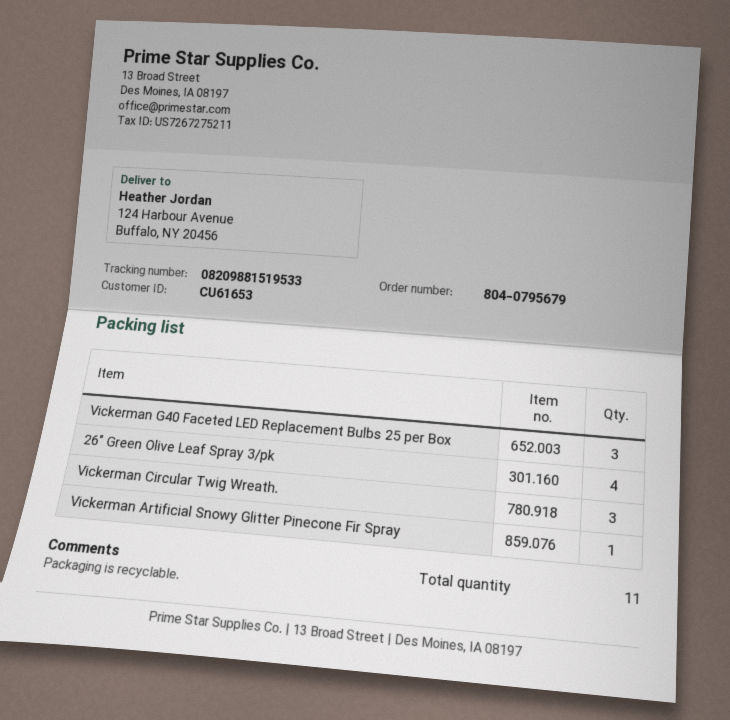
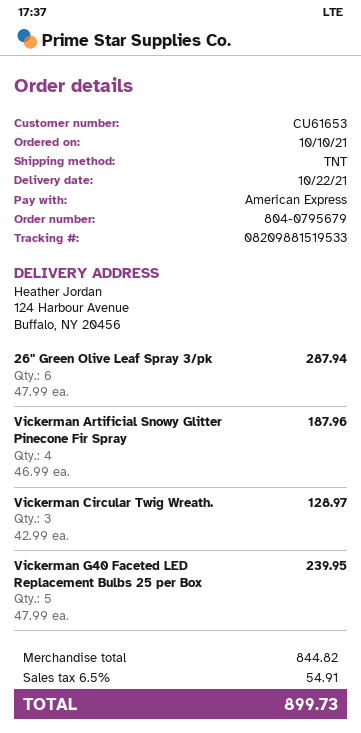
Vickerman G40 Faceted LED Replacement Bulbs 25 per Box: 3 -> 5
26" Green Olive Leaf Spray 3/pk: 4 -> 6
Vickerman Artificial Snowy Glitter Pinecone Fir Spray: 1 -> 4

